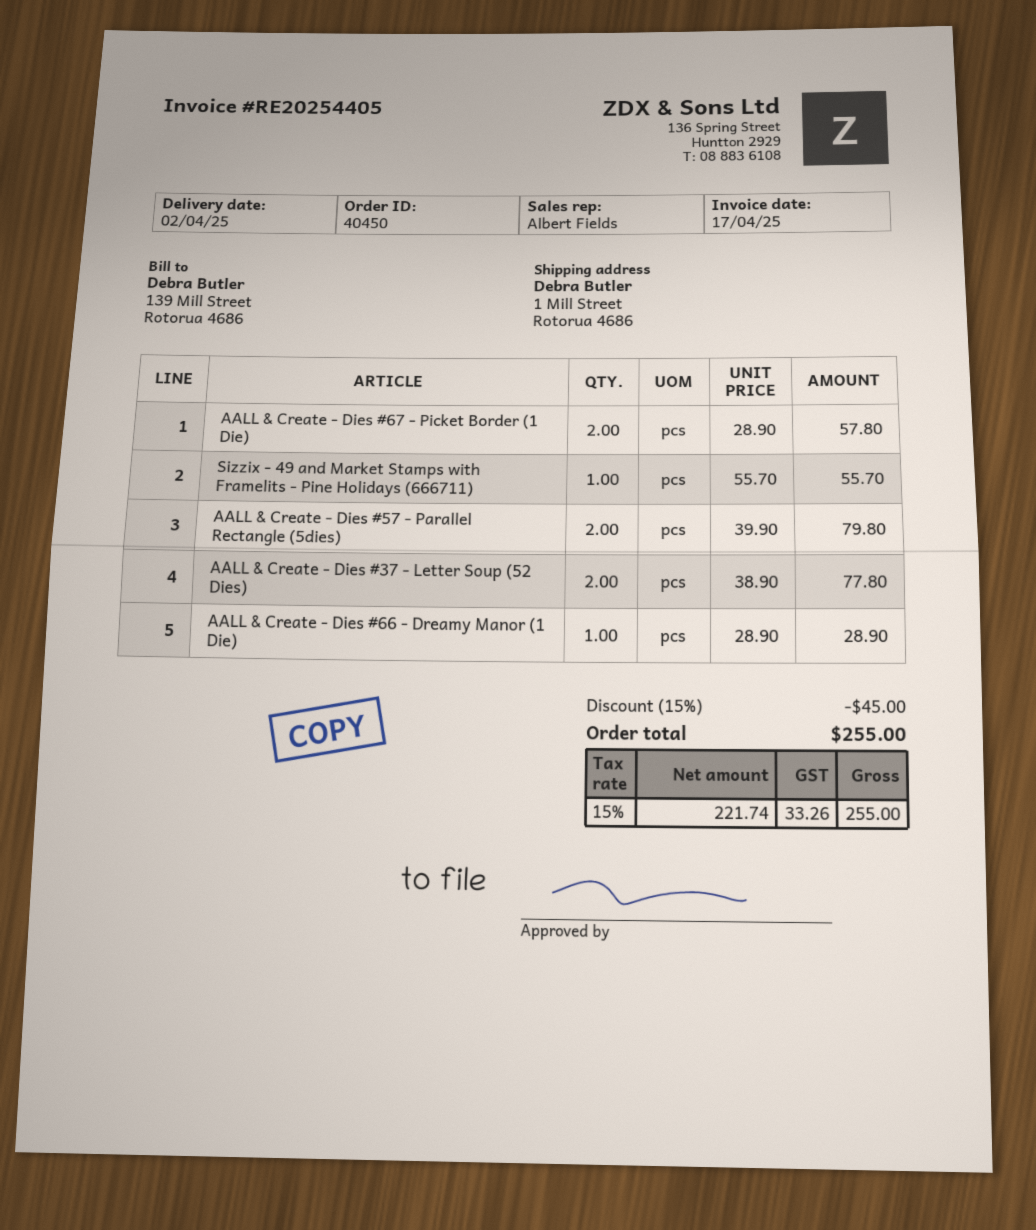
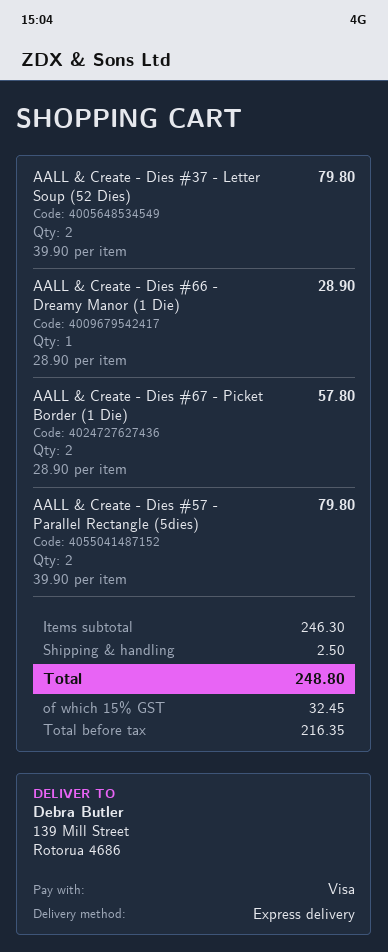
ship to: 1 Mill Street, Rotorua 4686 -> 139 Mill Street, Rotorua 4686
Sizzix - 49 and Market Stamps with Framelits - Pine Holidays (666711): 1 x 55.70 = 55.70 -> none
AALL & Create - Dies #37 - Letter Soup (52 Dies): 2 x 38.90 = 77.80 -> 2 x 39.90 = 79.80
discount: 15% = 45.00 -> none
shipping: none -> 2.50
net: 221.74 -> 216.35
tax: 15% = 33.26 -> 15% = 32.45
total: 255.00 -> 248.80

